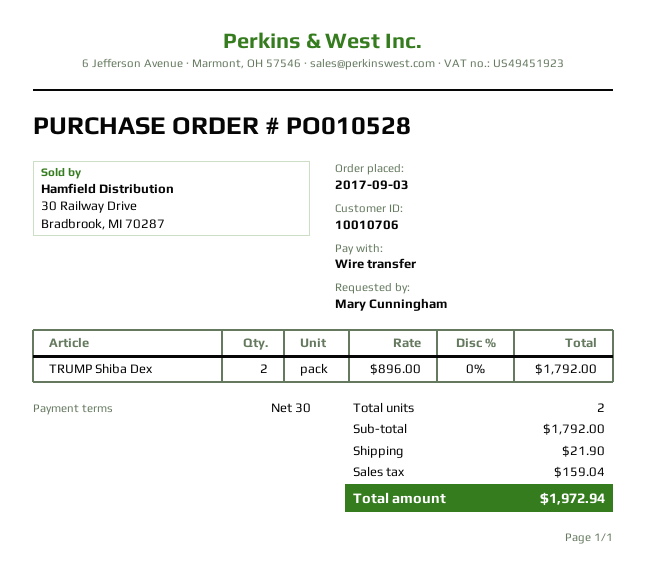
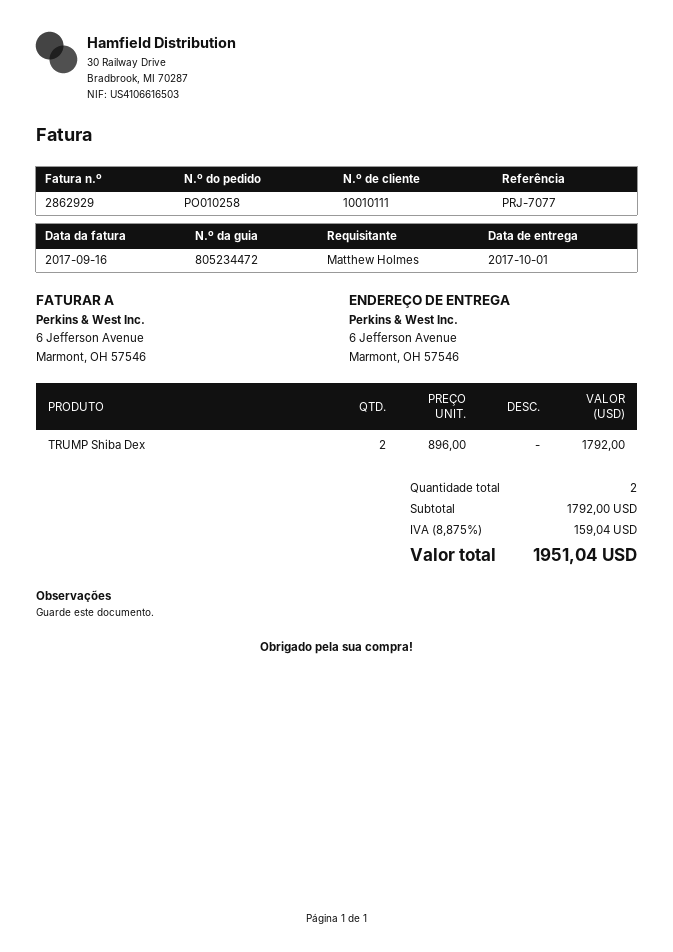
order number: PO010528 -> PO010258
customer number: 10010706 -> 10010111
ordered by: Mary Cunningham -> Matthew Holmes
shipping: 21.90 -> none
total: 1972.94 -> 1951.04

